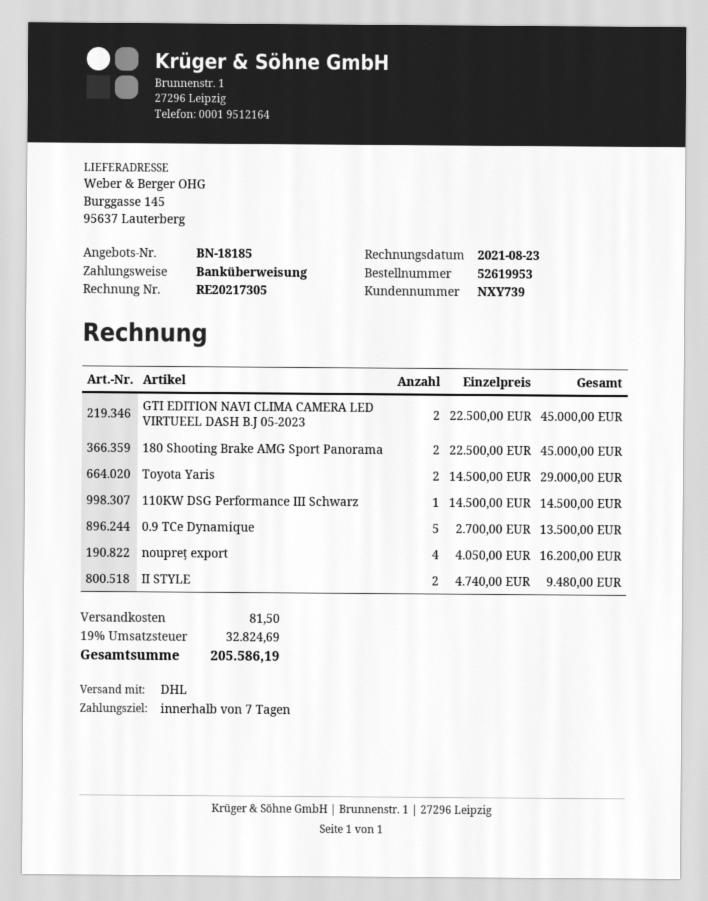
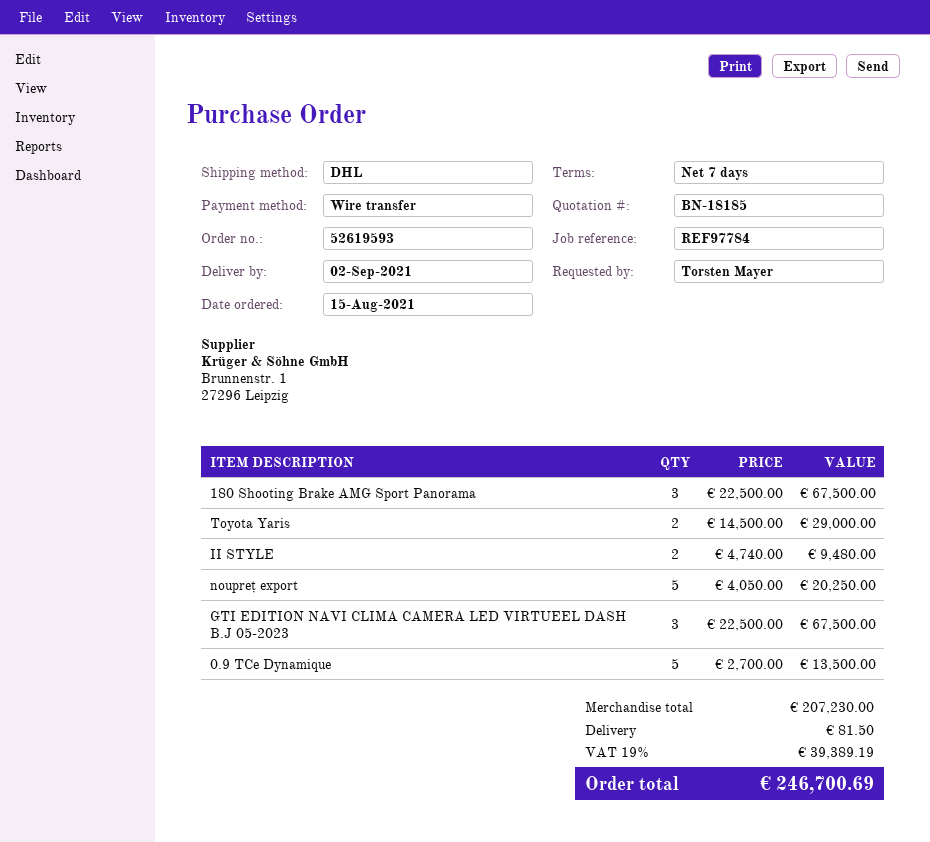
order number: 52619953 -> 52619593
GTI EDITION NAVI CLIMA CAMERA LED VIRTUEEL DASH B.J 05-2023: 2 x 22500.00 = 45000.00 -> 3 x 22500.00 = 67500.00
180 Shooting Brake AMG Sport Panorama: 2 x 22500.00 = 45000.00 -> 3 x 22500.00 = 67500.00
110KW DSG Performance III Schwarz: 1 x 14500.00 = 14500.00 -> none
noupreț export: 4 x 4050.00 = 16200.00 -> 5 x 4050.00 = 20250.00
tax: 19% = 32824.69 -> 19% = 39389.19
total: 205586.19 -> 246700.69

